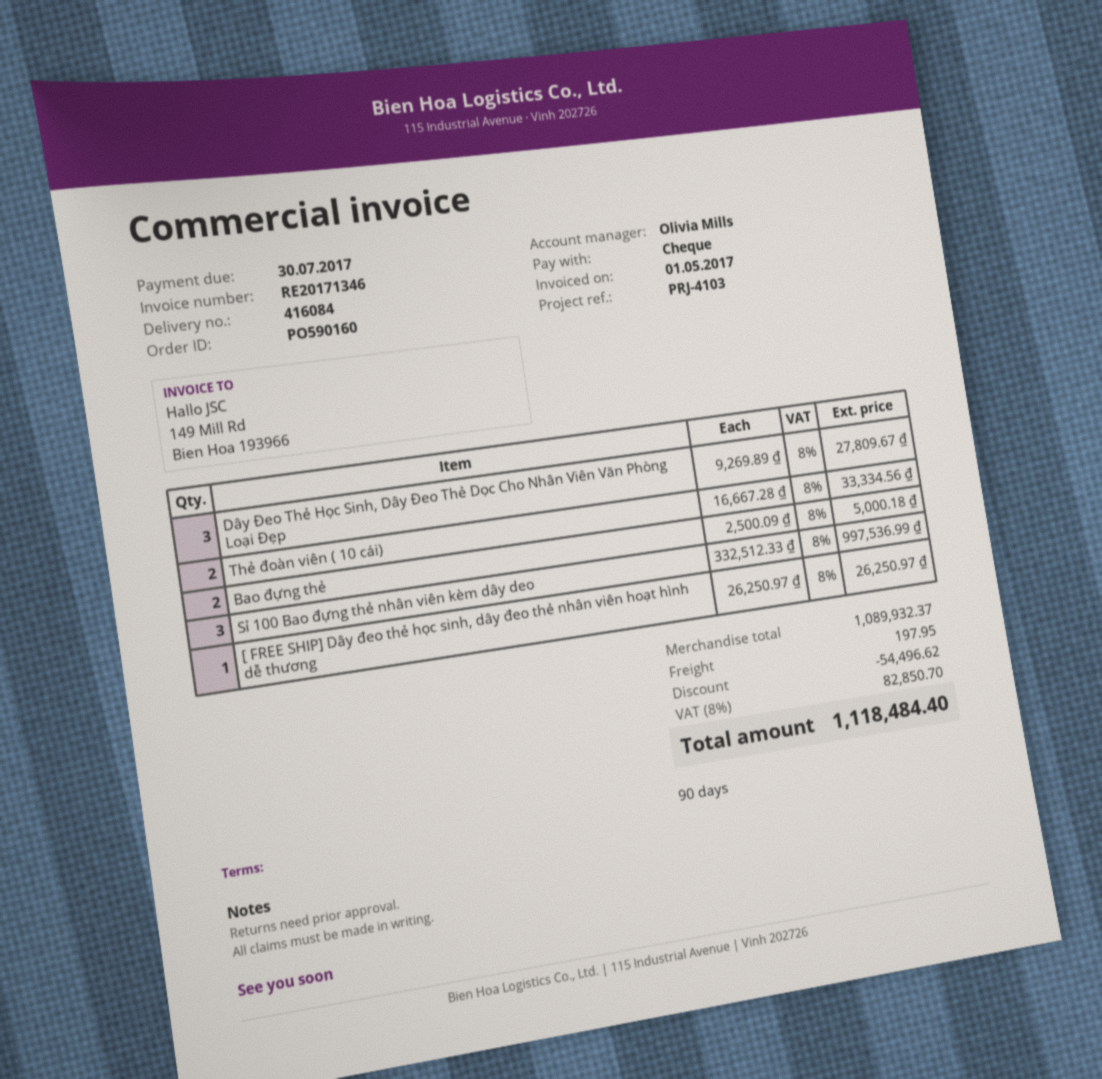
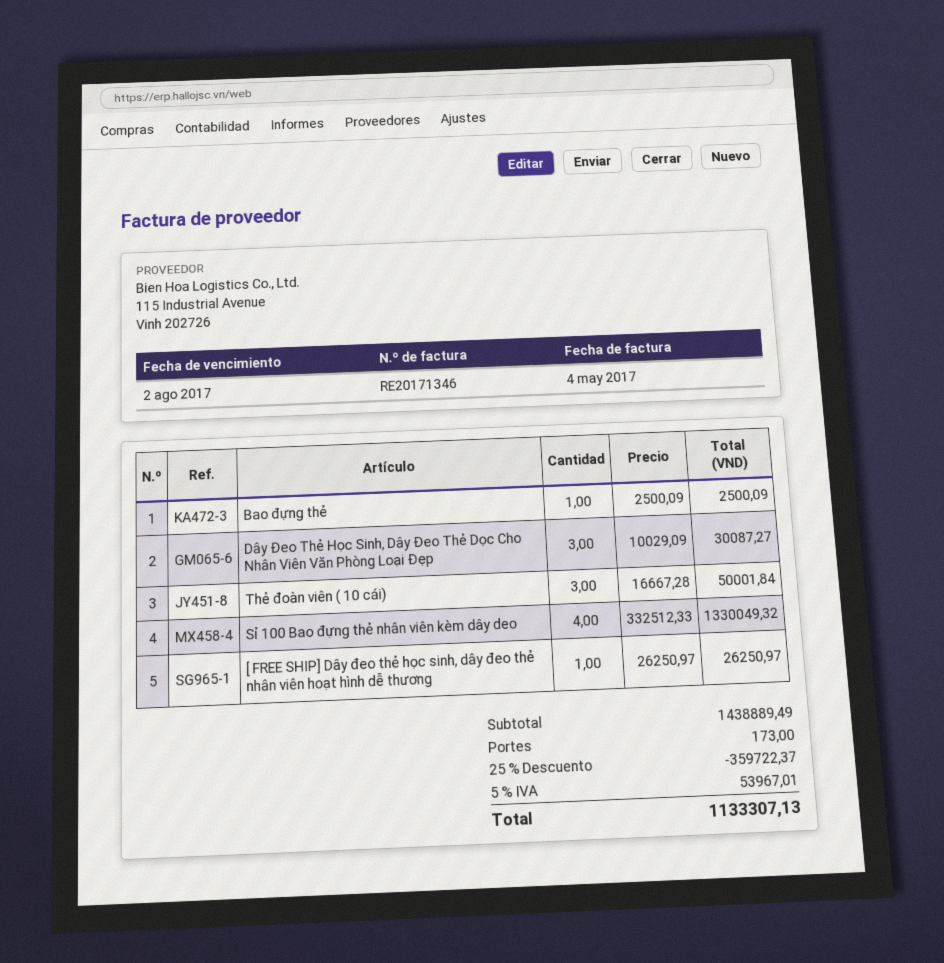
invoice date: 2017-05-01 -> 2017-05-04
due date: 2017-07-30 -> 2017-08-02
Dây Đeo Thẻ Học Sinh, Dây Đeo Thẻ Dọc Cho Nhân Viên Văn Phòng Loại Đẹp: 3 x 9269.89 = 27809.67 -> 3 x 10029.09 = 30087.27
Thẻ đoàn viên ( 10 cái): 2 x 16667.28 = 33334.56 -> 3 x 16667.28 = 50001.84
Bao đựng thẻ: 2 x 2500.09 = 5000.18 -> 1 x 2500.09 = 2500.09
Sỉ 100 Bao đựng thẻ nhân viên kèm dây deo: 3 x 332512.33 = 997536.99 -> 4 x 332512.33 = 1330049.32
subtotal: 1089932.37 -> 1438889.49
discount: 54496.62 -> 359722.37
shipping: 197.95 -> 173.00
tax: 8% = 82850.70 -> 5% = 53967.01
total: 1118484.40 -> 1133307.13

